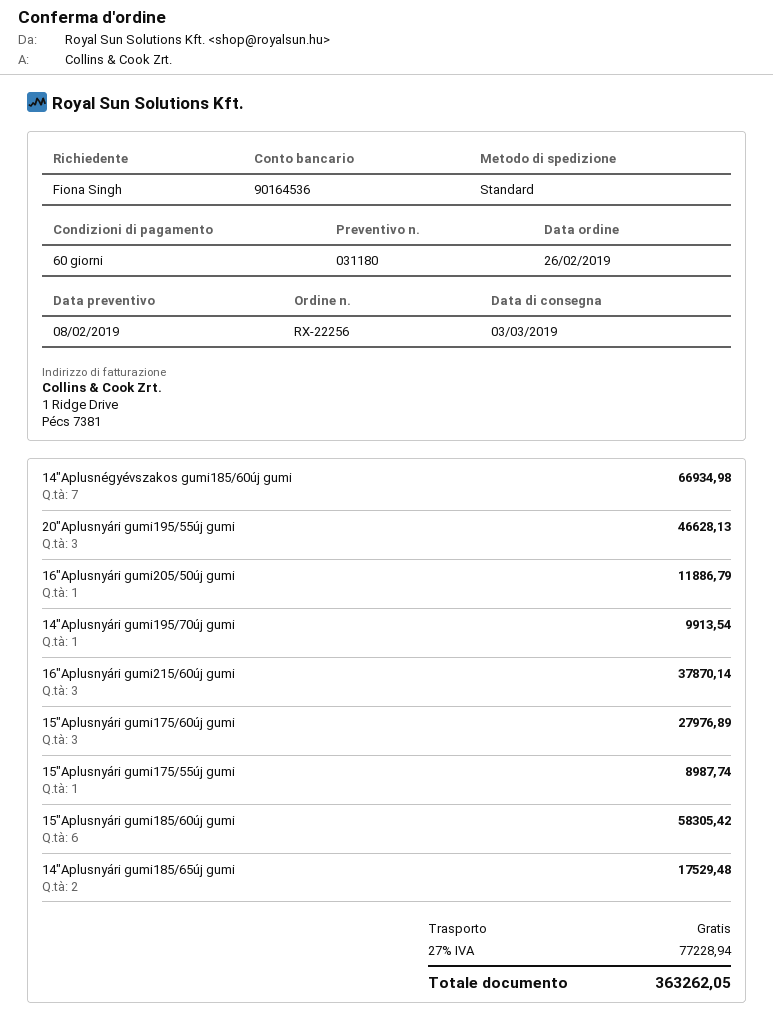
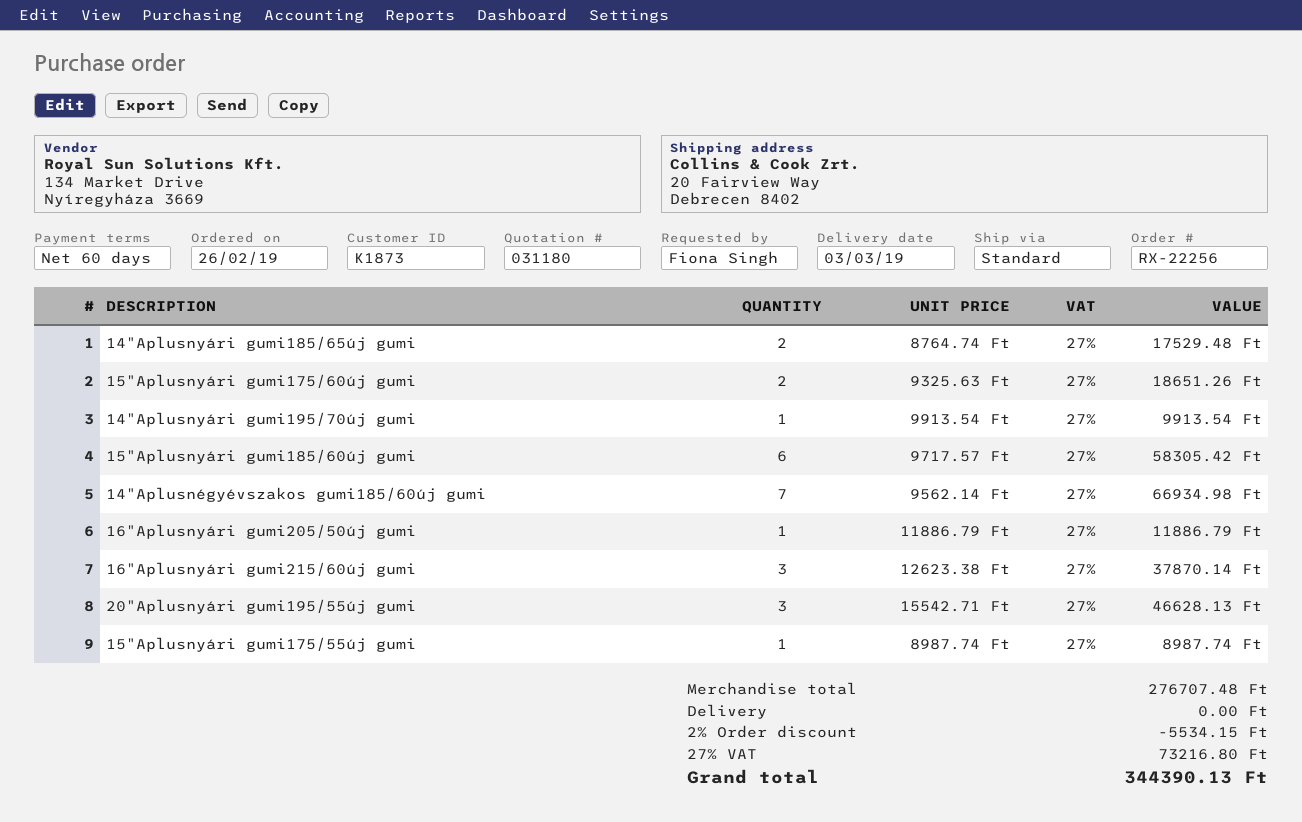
15"Aplusnyári gumi175/60új gumi: 3 for 27976.89 -> 2 for 18651.26
discount: none -> 2% = 5534.15
tax: 27% = 77228.94 -> 27% = 73216.80
total: 363262.05 -> 344390.13

